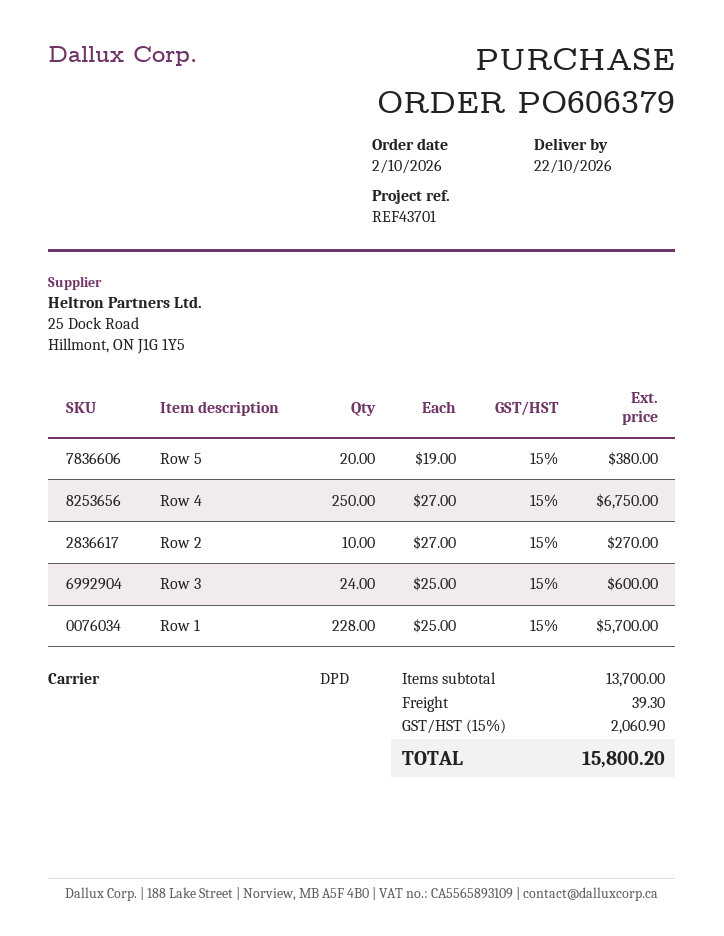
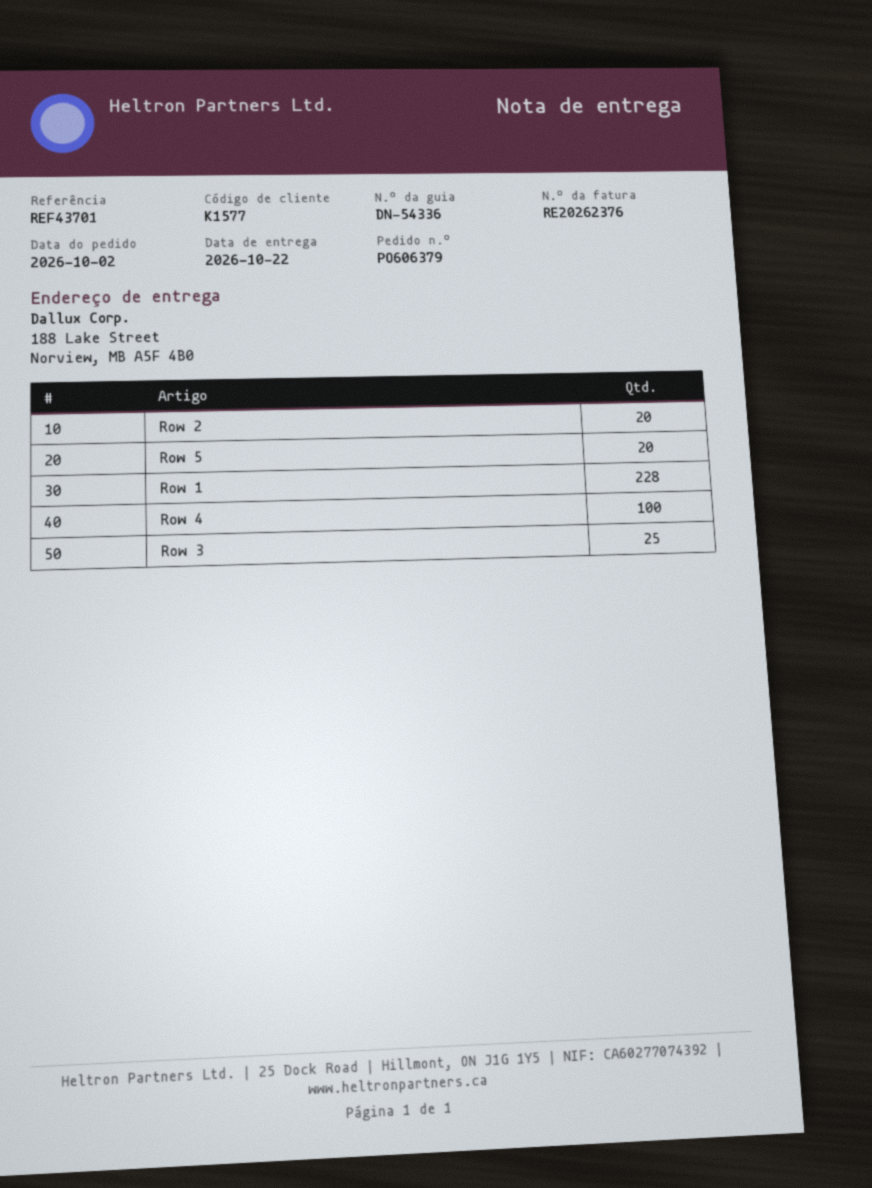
Row 4: 250 -> 100
Row 2: 10 -> 20
Row 3: 24 -> 25

